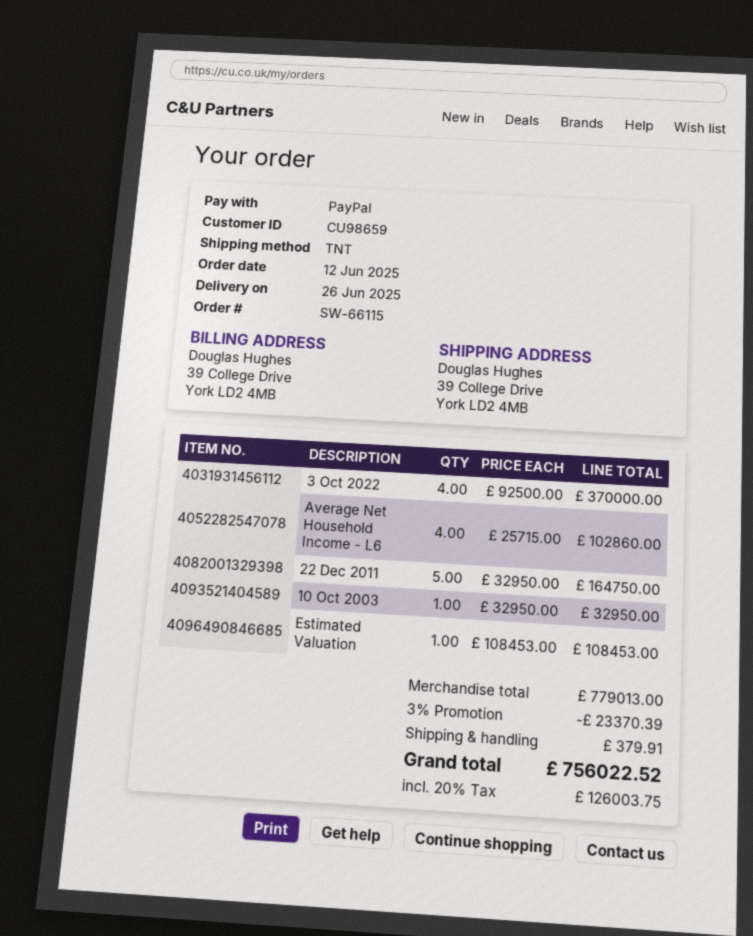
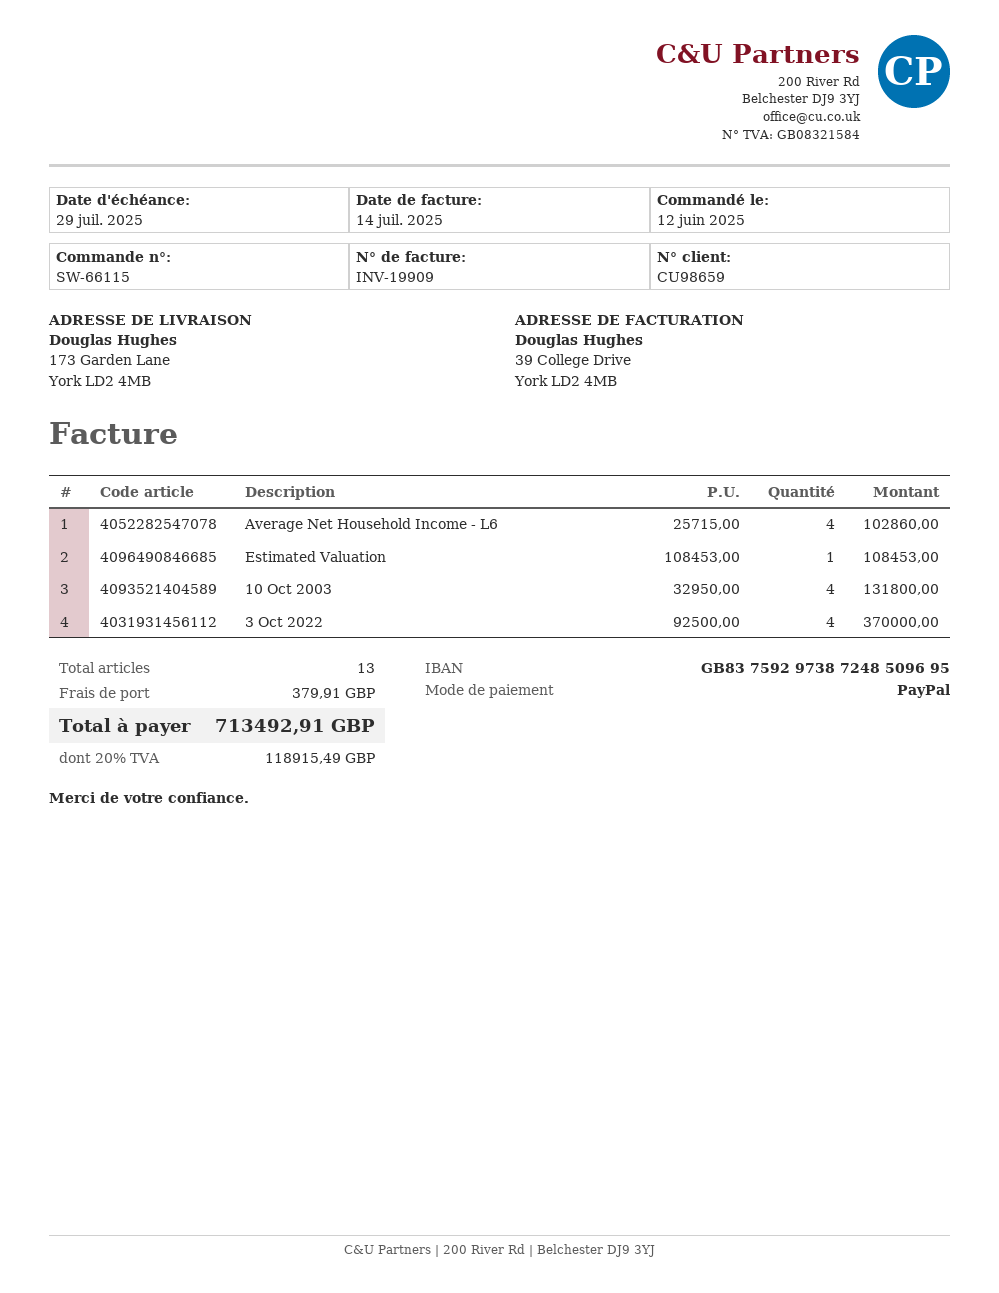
ship to: 39 College Drive, York LD2 4MB -> 173 Garden Lane, York LD2 4MB
22 Dec 2011: 5 x 32950.00 = 164750.00 -> none
10 Oct 2003: 1 x 32950.00 = 32950.00 -> 4 x 32950.00 = 131800.00
discount: 3% = 23370.39 -> none
tax: 20% = 126003.75 -> 20% = 118915.49
total: 756022.52 -> 713492.91

